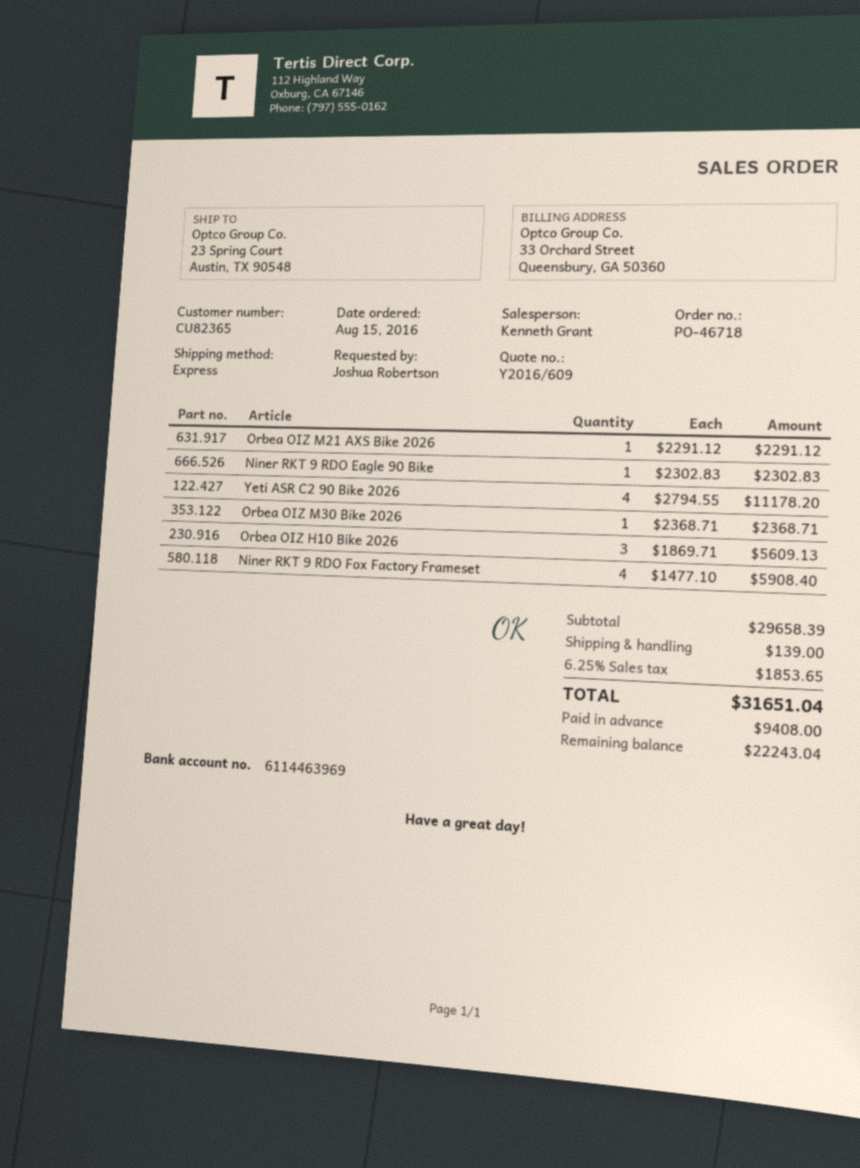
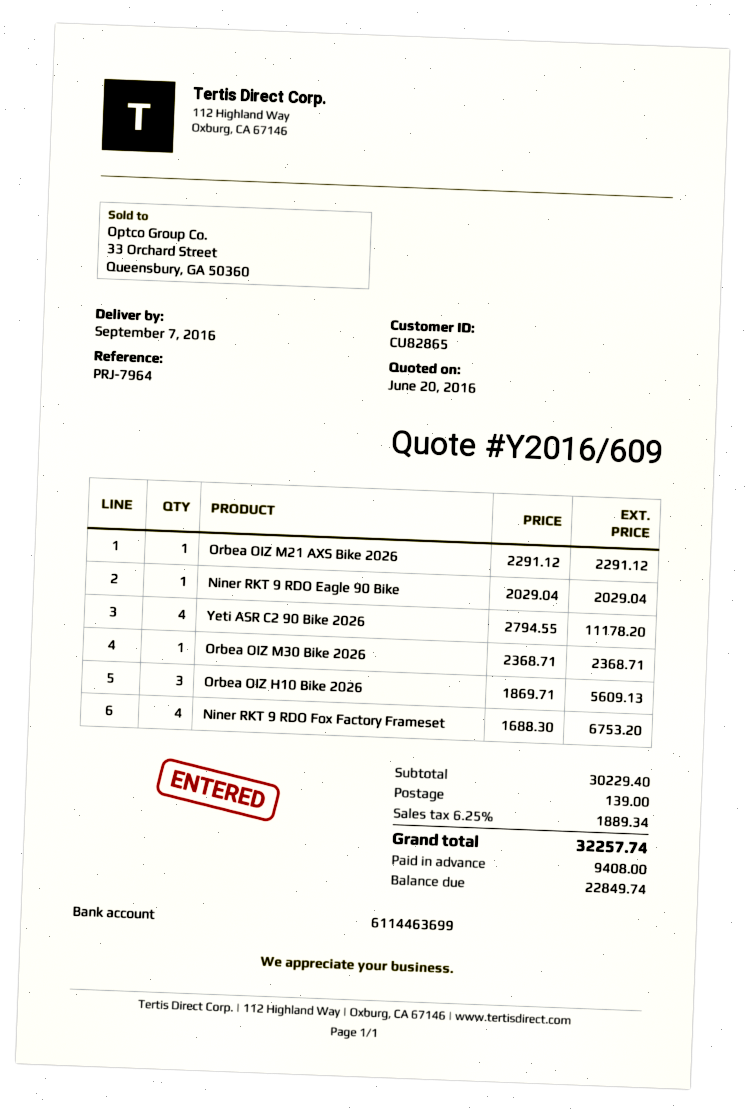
customer number: CU82365 -> CU82865
bank account: 6114463969 -> 6114463699
Niner RKT 9 RDO Eagle 90 Bike: 1 x 2302.83 = 2302.83 -> 1 x 2029.04 = 2029.04
Niner RKT 9 RDO Fox Factory Frameset: 4 x 1477.10 = 5908.40 -> 4 x 1688.30 = 6753.20
subtotal: 29658.39 -> 30229.40
tax: 6.25% = 1853.65 -> 6.25% = 1889.34
total: 31651.04 -> 32257.74
balance: 22243.04 -> 22849.74

